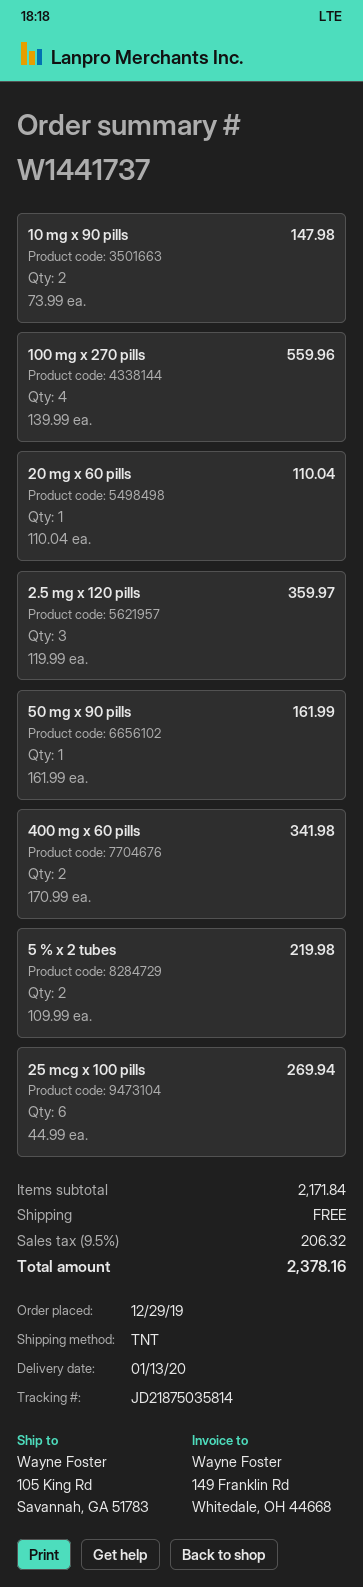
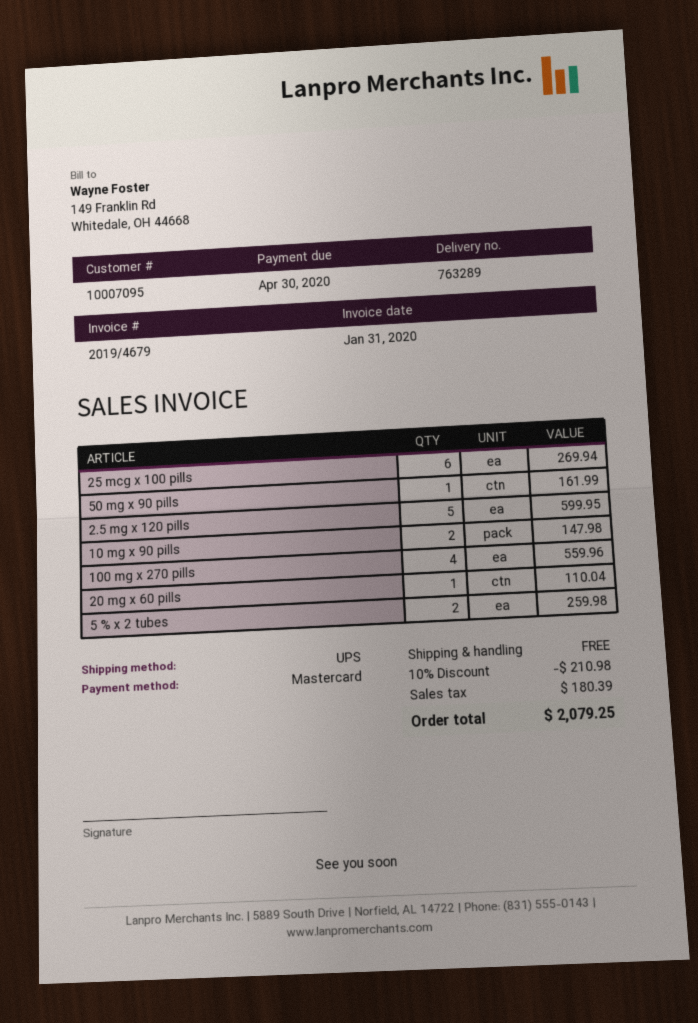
shipping method: TNT -> UPS
2.5 mg x 120 pills: 3 for 359.97 -> 5 for 599.95
400 mg x 60 pills: 2 for 341.98 -> none
5 % x 2 tubes: 2 for 219.98 -> 2 for 259.98
discount: none -> 10% = 210.98
tax: 206.32 -> 180.39
total: 2378.16 -> 2079.25

